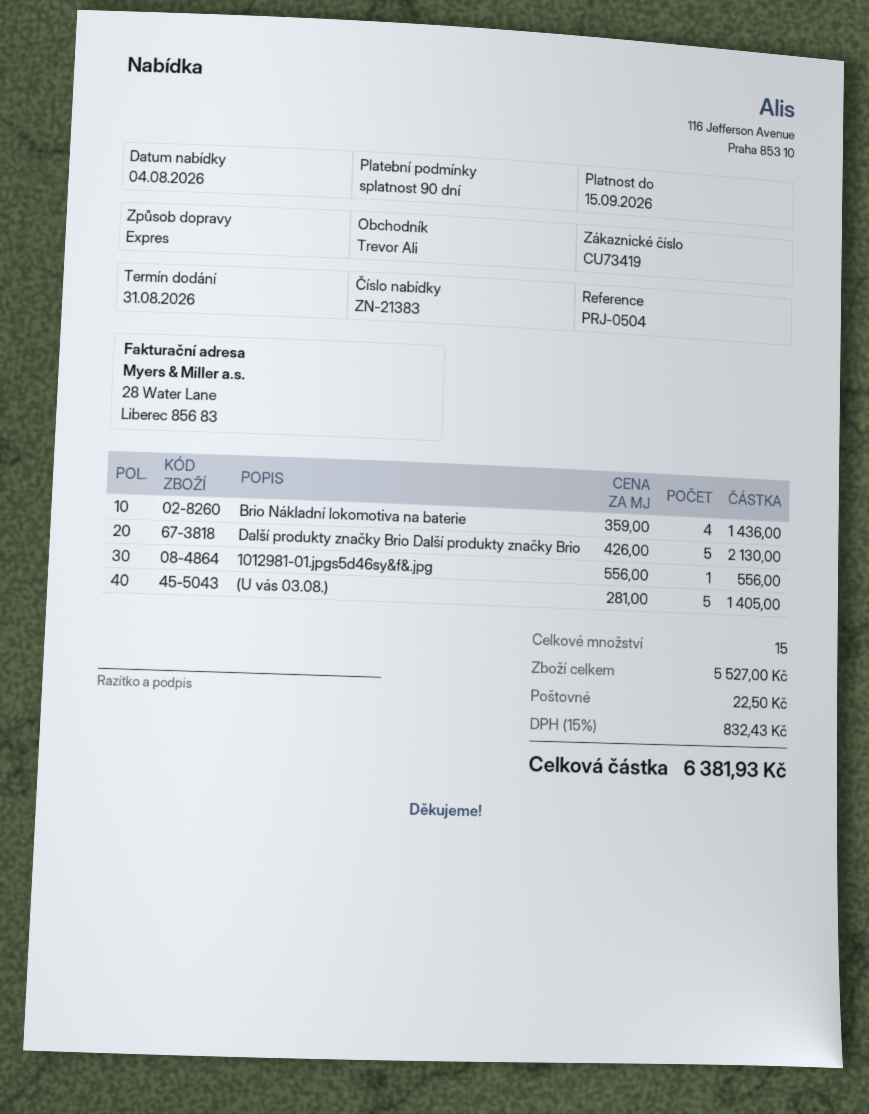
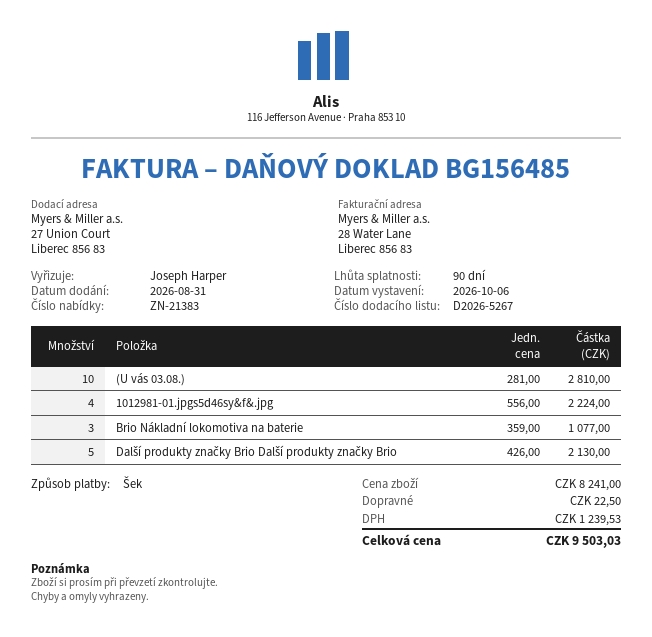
sales rep: Trevor Ali -> Joseph Harper
Brio Nákladní lokomotiva na baterie: 4 x 359.00 = 1436.00 -> 3 x 359.00 = 1077.00
1012981-01.jpgs5d46sy&f&.jpg: 1 x 556.00 = 556.00 -> 4 x 556.00 = 2224.00
(U vás 03.08.): 5 x 281.00 = 1405.00 -> 10 x 281.00 = 2810.00
subtotal: 5527.00 -> 8241.00
tax: 832.43 -> 1239.53
total: 6381.93 -> 9503.03

